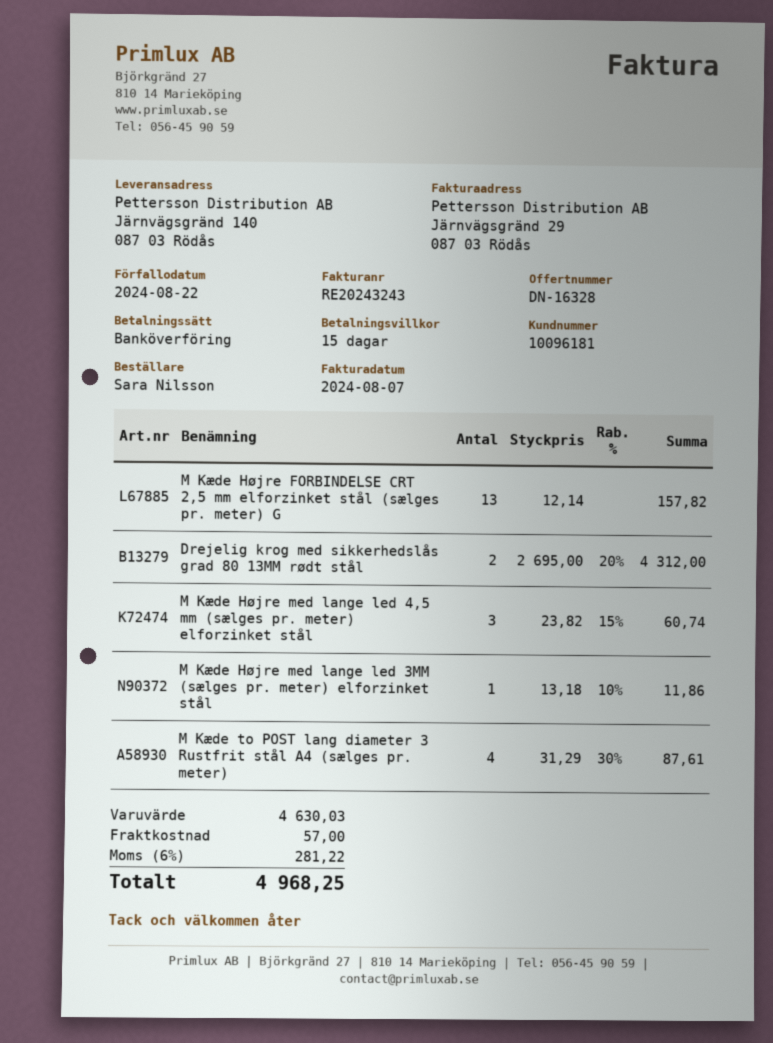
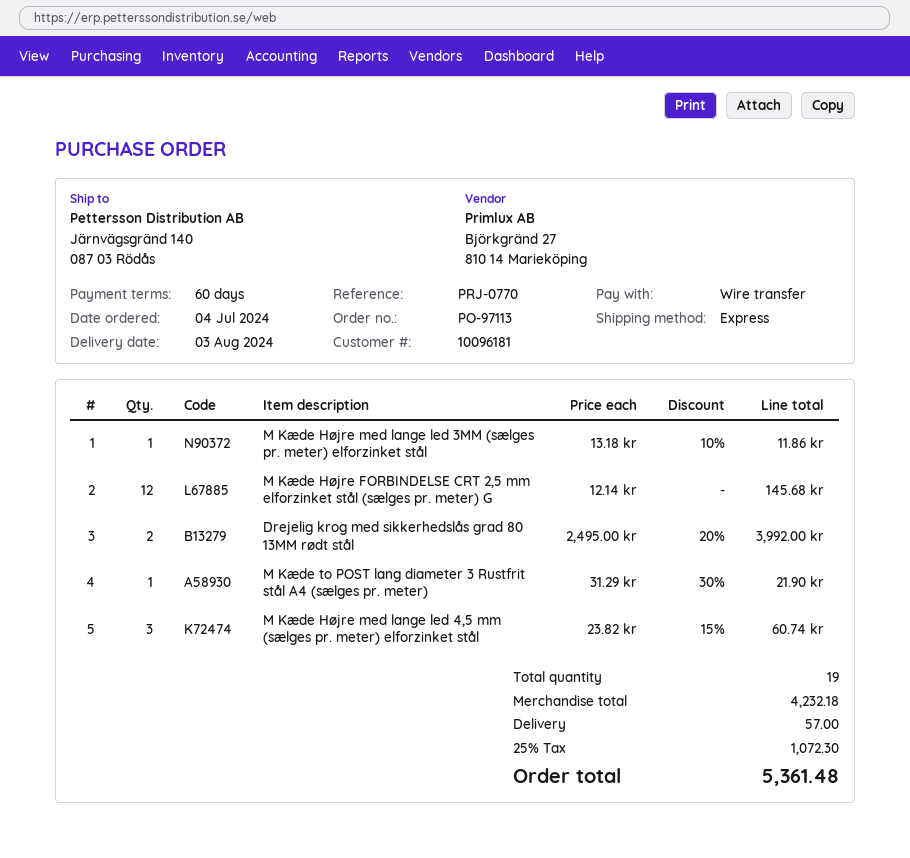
payment terms: 15 days -> 60 days
M Kæde Højre FORBINDELSE CRT 2,5 mm elforzinket stål (sælges pr. meter) G: 13 x 12.14 = 157.82 -> 12 x 12.14 = 145.68
Drejelig krog med sikkerhedslås grad 80 13MM rødt stål: 2 x 2695.00 - 20% = 4312.00 -> 2 x 2495.00 - 20% = 3992.00
M Kæde to POST lang diameter 3 Rustfrit stål A4 (sælges pr. meter): 4 x 31.29 - 30% = 87.61 -> 1 x 31.29 - 30% = 21.90
subtotal: 4630.03 -> 4232.18
tax: 6% = 281.22 -> 25% = 1072.30
total: 4968.25 -> 5361.48

